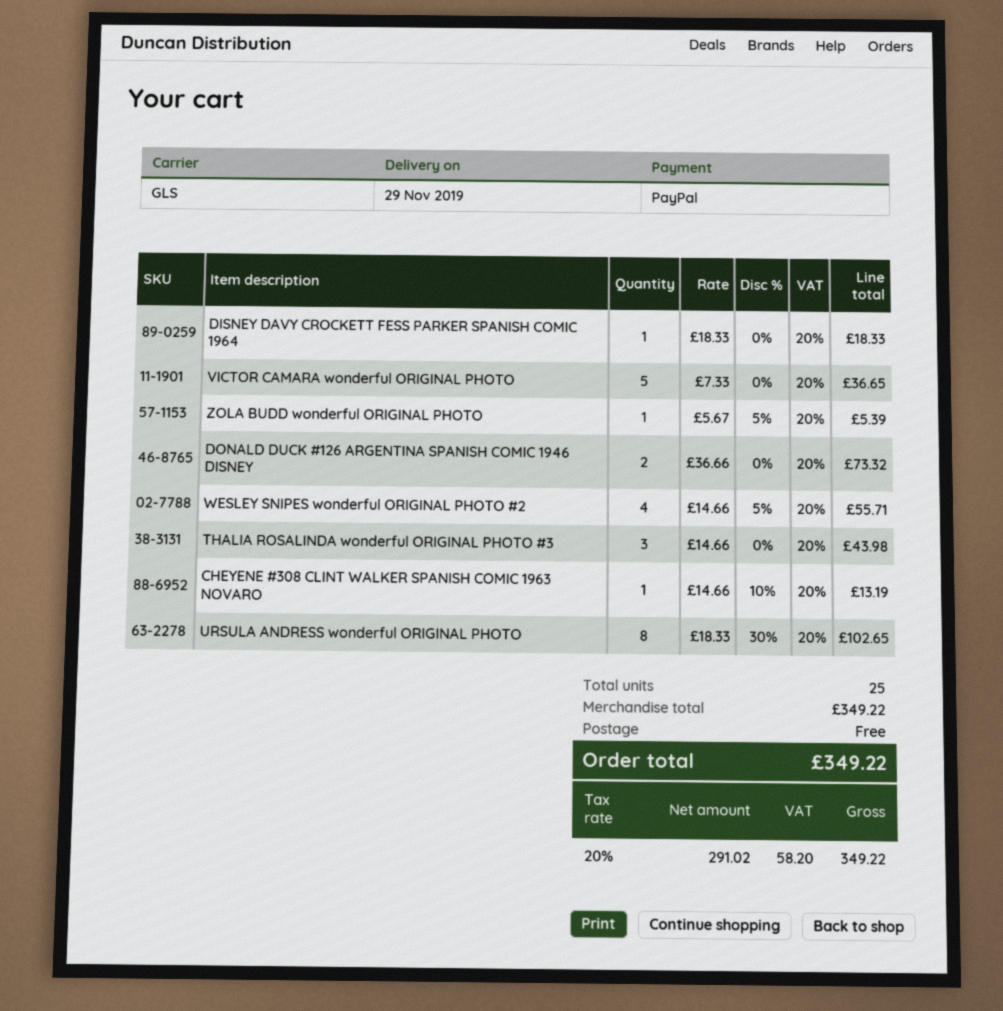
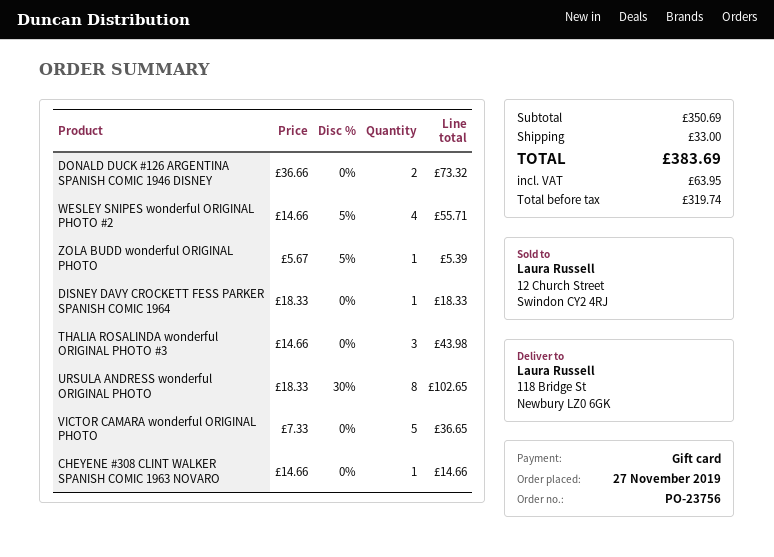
payment method: PayPal -> gift card
CHEYENE #308 CLINT WALKER SPANISH COMIC 1963 NOVARO: 1 x 14.66 - 10% = 13.19 -> 1 x 14.66 = 14.66
subtotal: 349.22 -> 350.69
shipping: 0.00 -> 33.00
net: 291.02 -> 319.74
tax: 58.20 -> 63.95
total: 349.22 -> 383.69

